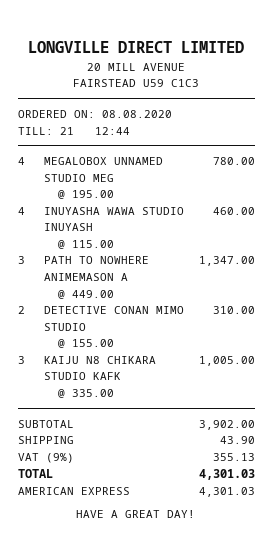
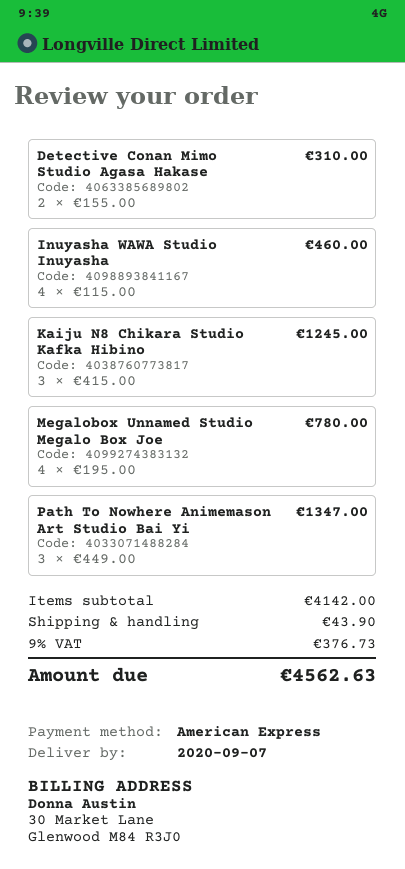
KAIJU N8 CHIKARA STUDIO KAFK: 3 x 335.00 = 1005.00 -> 3 x 415.00 = 1245.00
subtotal: 3902.00 -> 4142.00
tax: 9% = 355.13 -> 9% = 376.73
total: 4301.03 -> 4562.63

